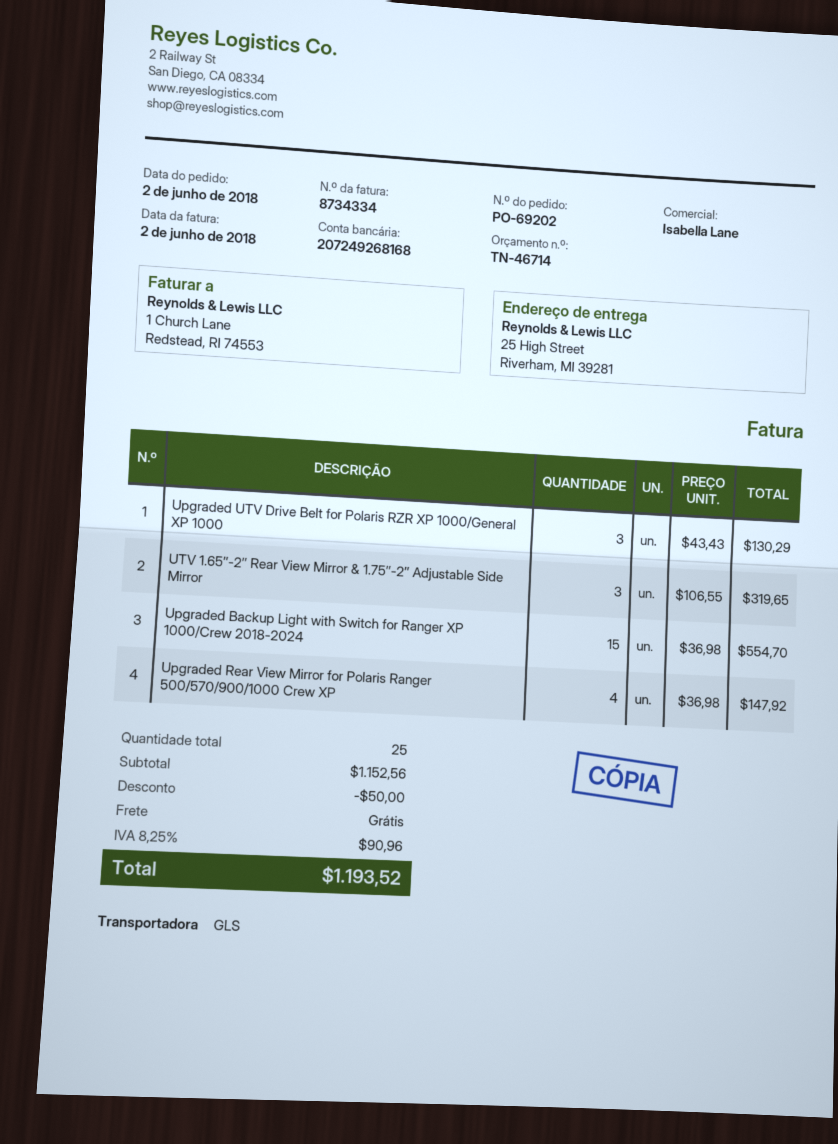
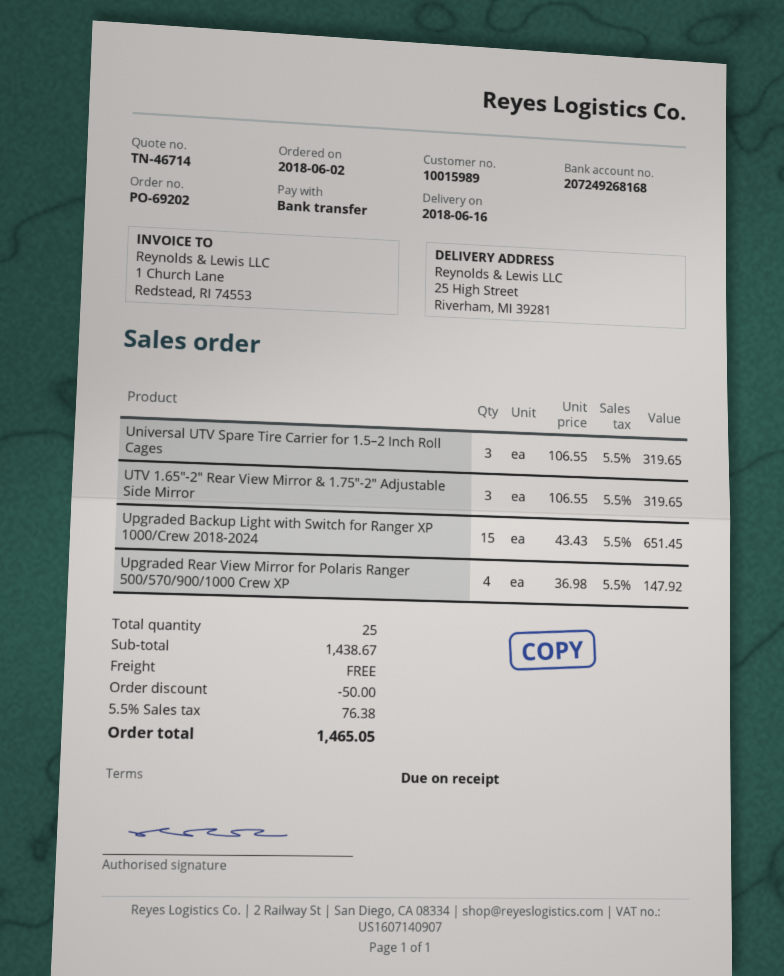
Upgraded UTV Drive Belt for Polaris RZR XP 1000/General XP 1000: 3 x 43.43 = 130.29 -> none
Upgraded Backup Light with Switch for Ranger XP 1000/Crew 2018-2024: 15 x 36.98 = 554.70 -> 15 x 43.43 = 651.45
Universal UTV Spare Tire Carrier for 1.5–2 Inch Roll Cages: none -> 3 x 106.55 = 319.65
subtotal: 1152.56 -> 1438.67
tax: 8.25% = 90.96 -> 5.5% = 76.38
total: 1193.52 -> 1465.05

